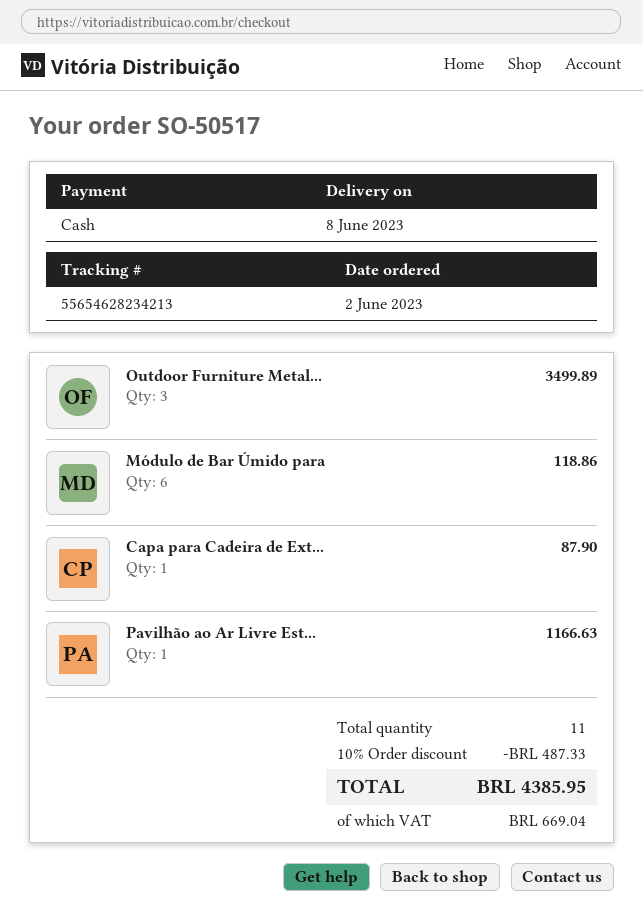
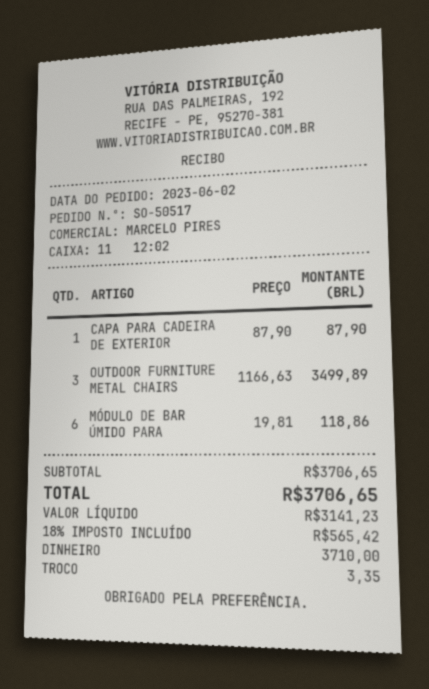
Pavilhão ao Ar Livre Est...: 1 for 1166.63 -> none
discount: 10% = 487.33 -> none
tax: 669.04 -> 565.42
total: 4385.95 -> 3706.65

